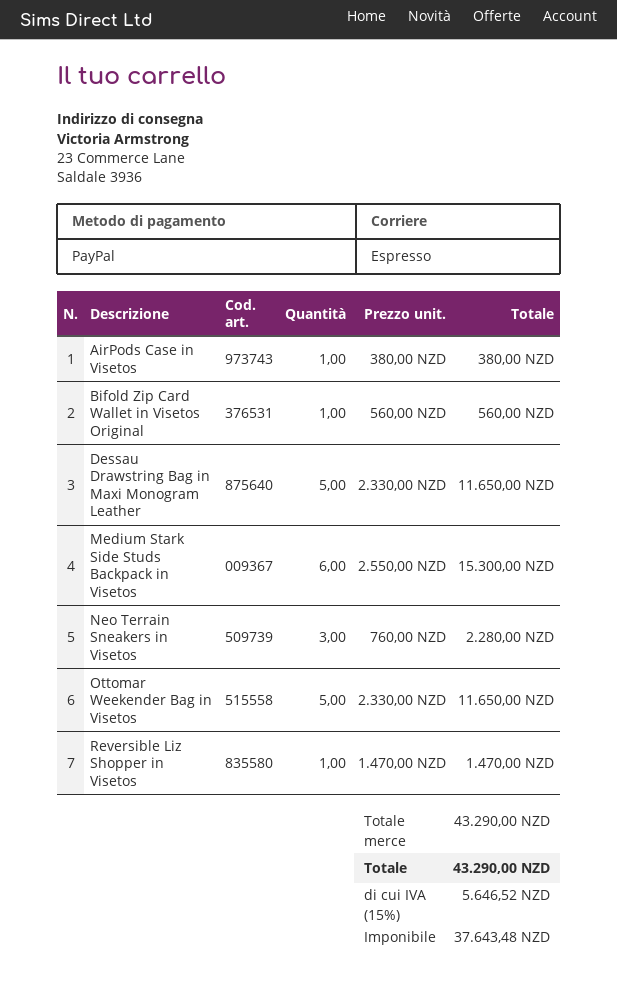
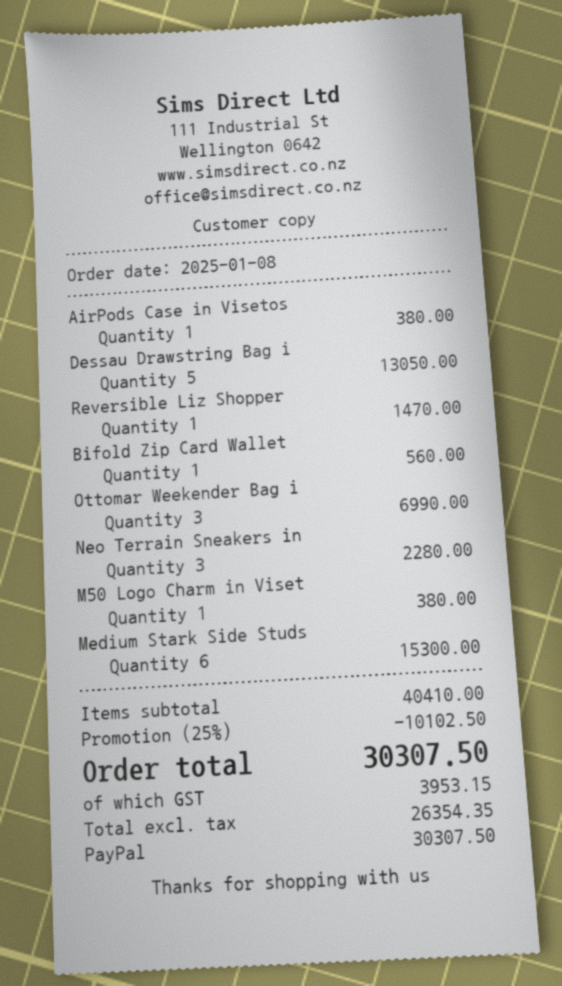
Dessau Drawstring Bag in Maxi Monogram Leather: 5 for 11650.00 -> 5 for 13050.00
Ottomar Weekender Bag in Visetos: 5 for 11650.00 -> 3 for 6990.00
M50 Logo Charm in Viset: none -> 1 for 380.00
subtotal: 43290.00 -> 40410.00
discount: none -> 25% = 10102.50
net: 37643.48 -> 26354.35
tax: 5646.52 -> 3953.15
total: 43290.00 -> 30307.50

